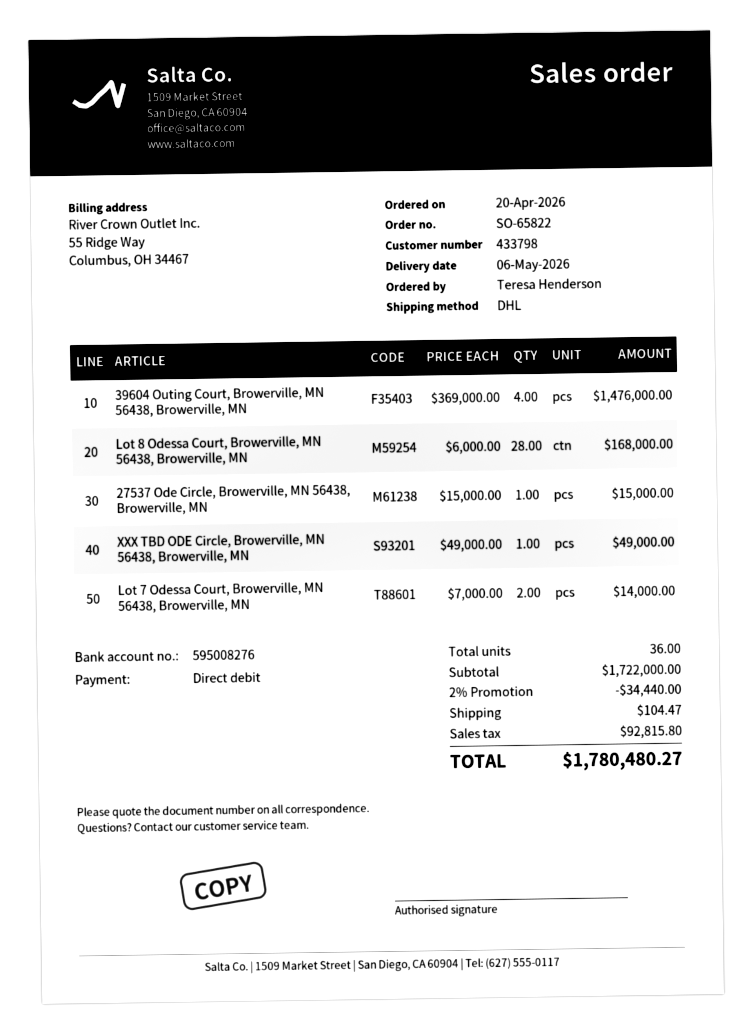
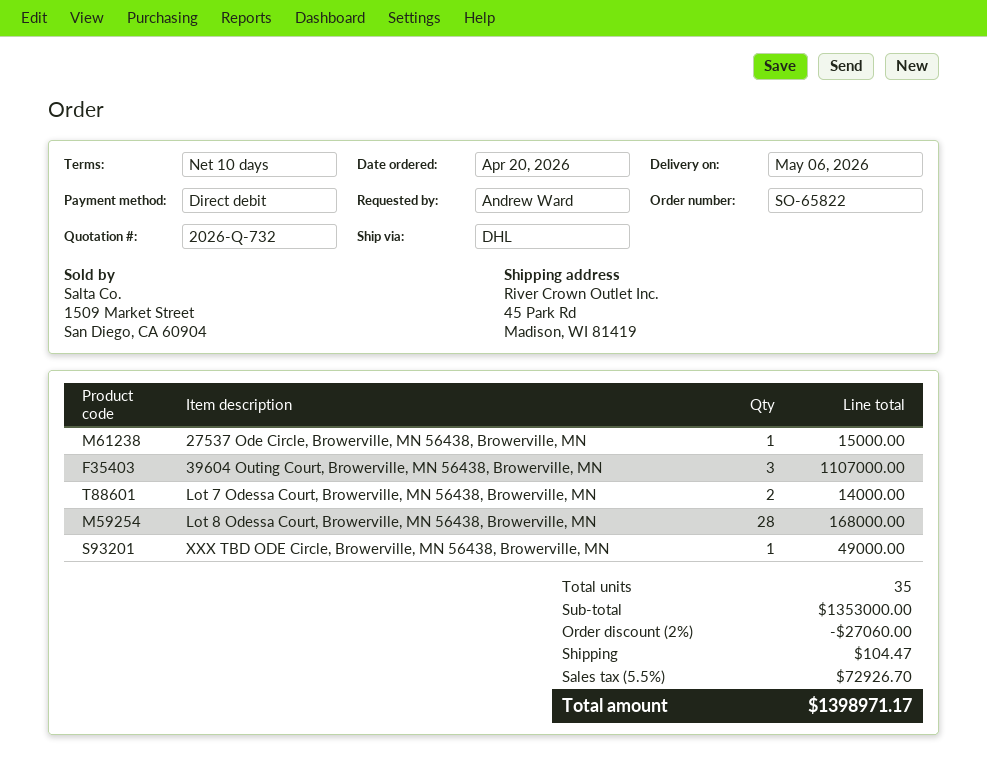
ordered by: Teresa Henderson -> Andrew Ward
39604 Outing Court, Browerville, MN 56438, Browerville, MN: 4 for 1476000.00 -> 3 for 1107000.00
total quantity: 36 -> 35
subtotal: 1722000.00 -> 1353000.00
discount: 2% = 34440.00 -> 2% = 27060.00
tax: 92815.80 -> 72926.70
total: 1780480.27 -> 1398971.17

